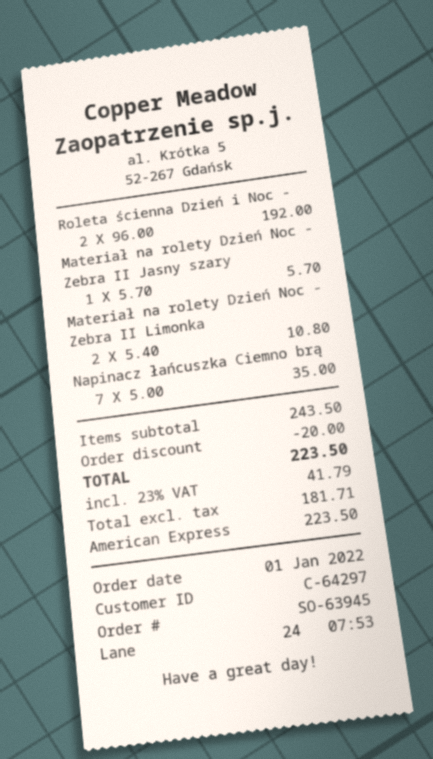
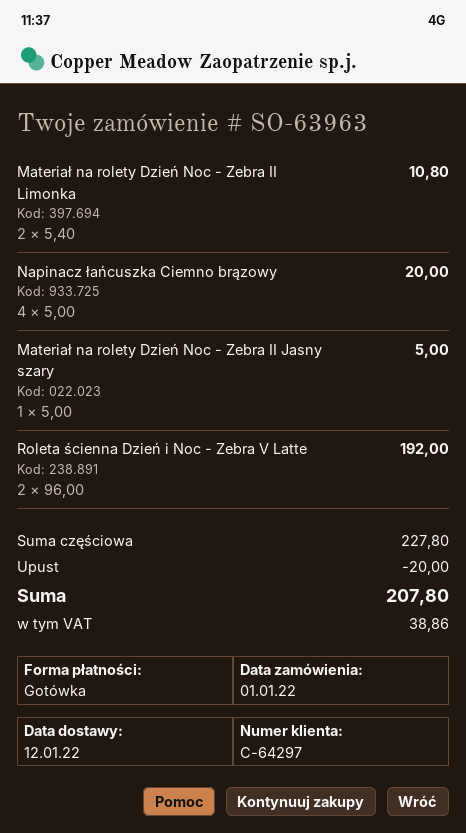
order number: SO-63945 -> SO-63963
payment method: American Express -> cash
Materiał na rolety Dzień Noc - Zebra II Jasny szary: 1 x 5.70 = 5.70 -> 1 x 5.00 = 5.00
Napinacz łańcuszka Ciemno brą: 7 x 5.00 = 35.00 -> 4 x 5.00 = 20.00
subtotal: 243.50 -> 227.80
tax: 41.79 -> 38.86
total: 223.50 -> 207.80

